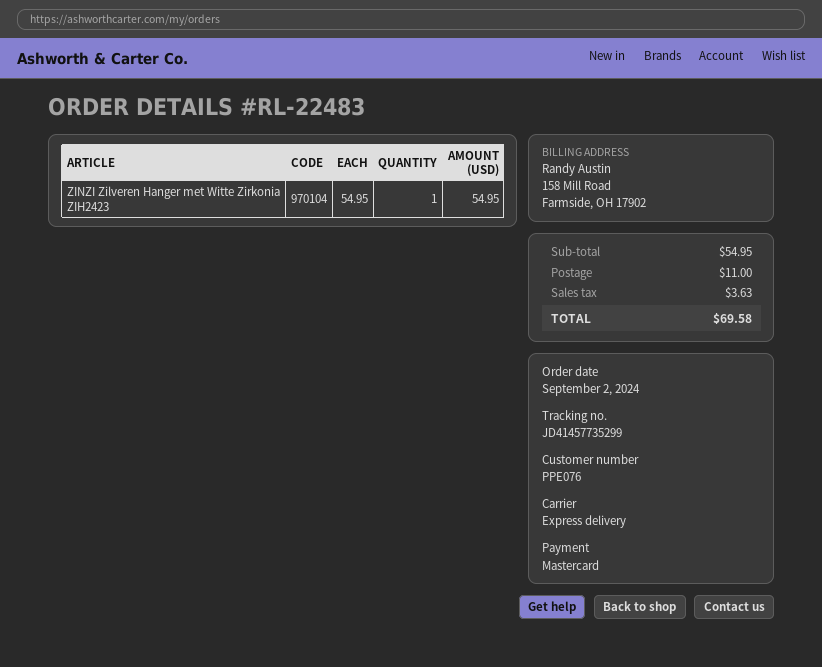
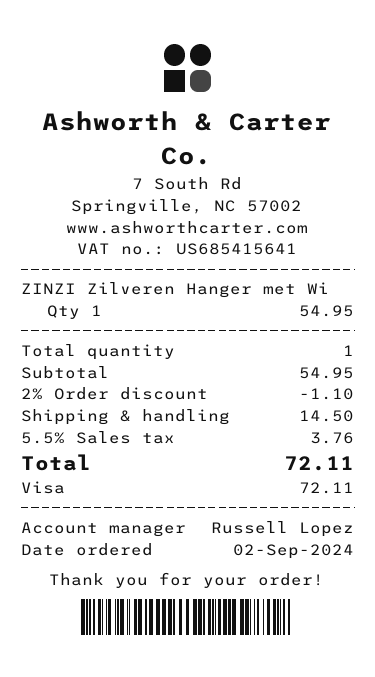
payment method: Mastercard -> Visa
discount: none -> 2% = 1.10
shipping: 11.00 -> 14.50
tax: 3.63 -> 3.76
total: 69.58 -> 72.11

